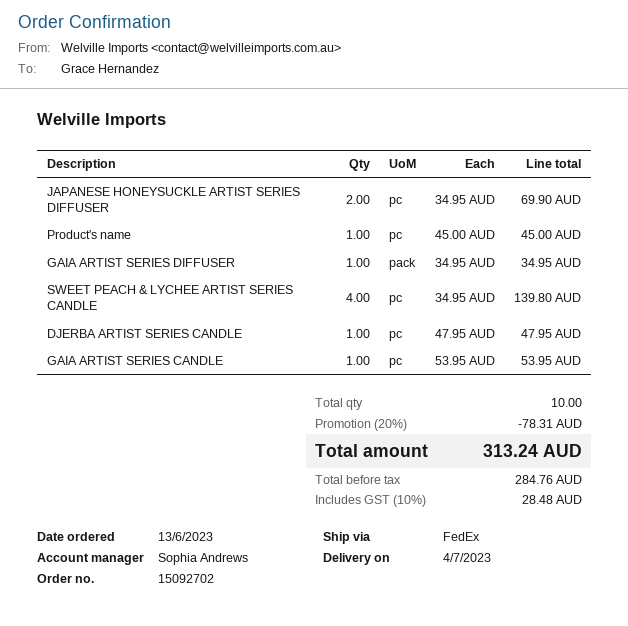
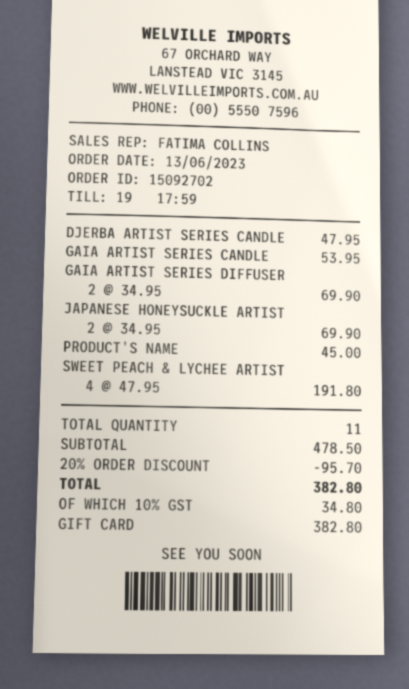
sales rep: Sophia Andrews -> FATIMA COLLINS
GAIA ARTIST SERIES DIFFUSER: 1 x 34.95 = 34.95 -> 2 x 34.95 = 69.90
SWEET PEACH & LYCHEE ARTIST SERIES CANDLE: 4 x 34.95 = 139.80 -> 4 x 47.95 = 191.80
total quantity: 10 -> 11
discount: 20% = 78.31 -> 20% = 95.70
tax: 10% = 28.48 -> 10% = 34.80
total: 313.24 -> 382.80

